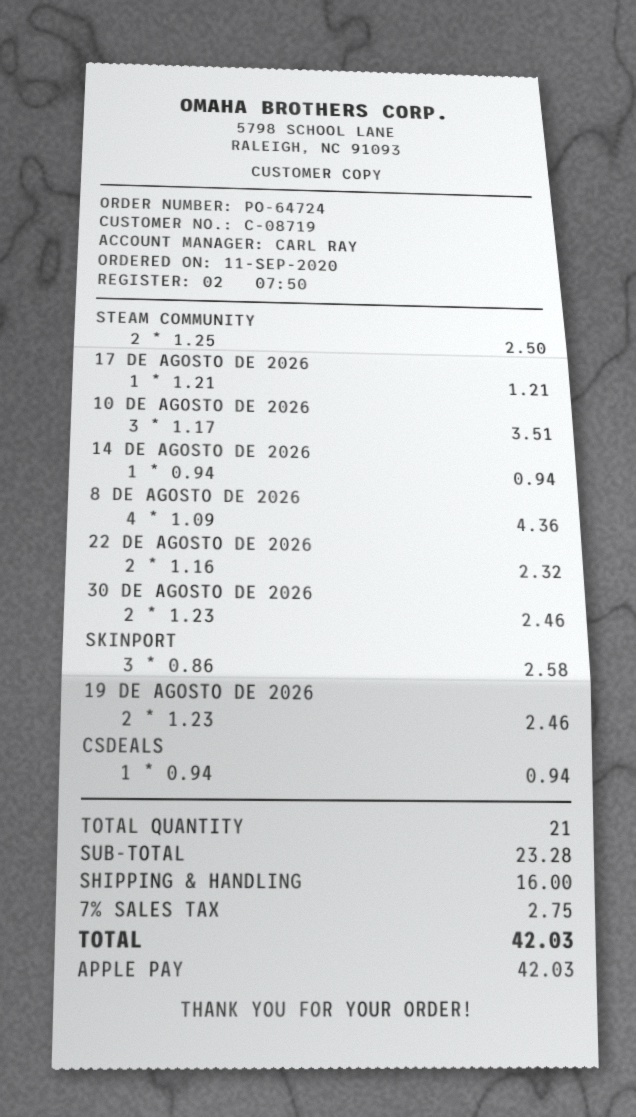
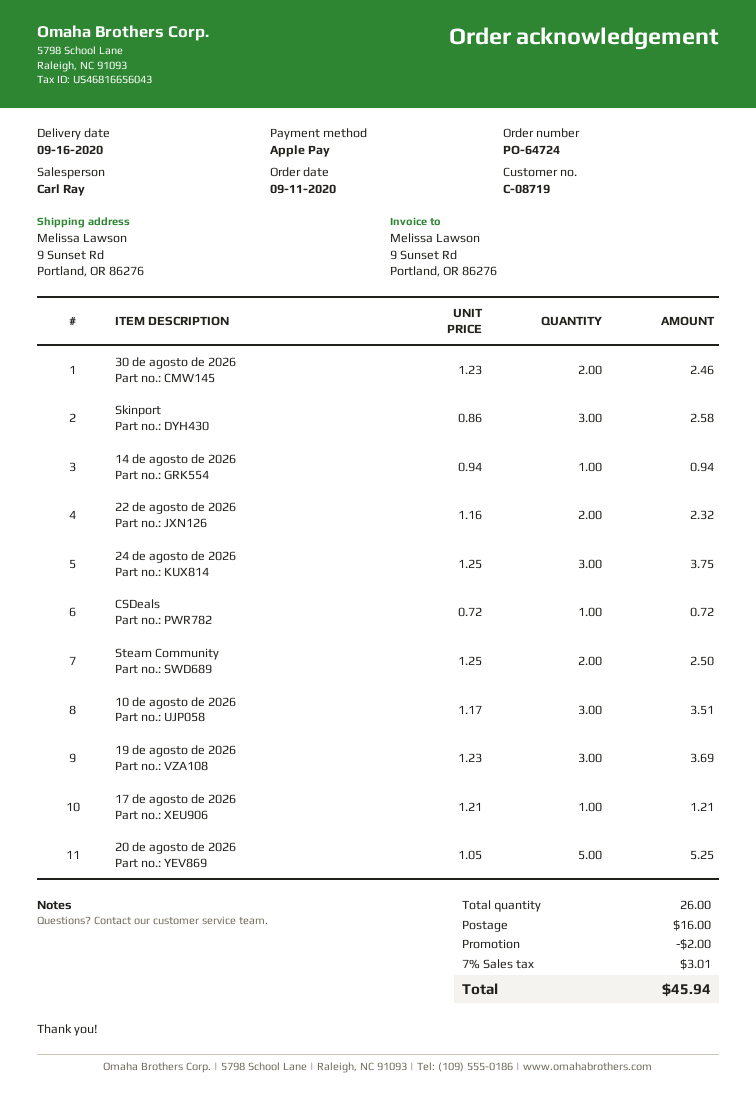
8 DE AGOSTO DE 2026: 4 x 1.09 = 4.36 -> none
19 DE AGOSTO DE 2026: 2 x 1.23 = 2.46 -> 3 x 1.23 = 3.69
CSDEALS: 1 x 0.94 = 0.94 -> 1 x 0.72 = 0.72
24 de agosto de 2026: none -> 3 x 1.25 = 3.75
20 de agosto de 2026: none -> 5 x 1.05 = 5.25
total quantity: 21 -> 26
discount: none -> 2.00
tax: 7% = 2.75 -> 7% = 3.01
total: 42.03 -> 45.94

